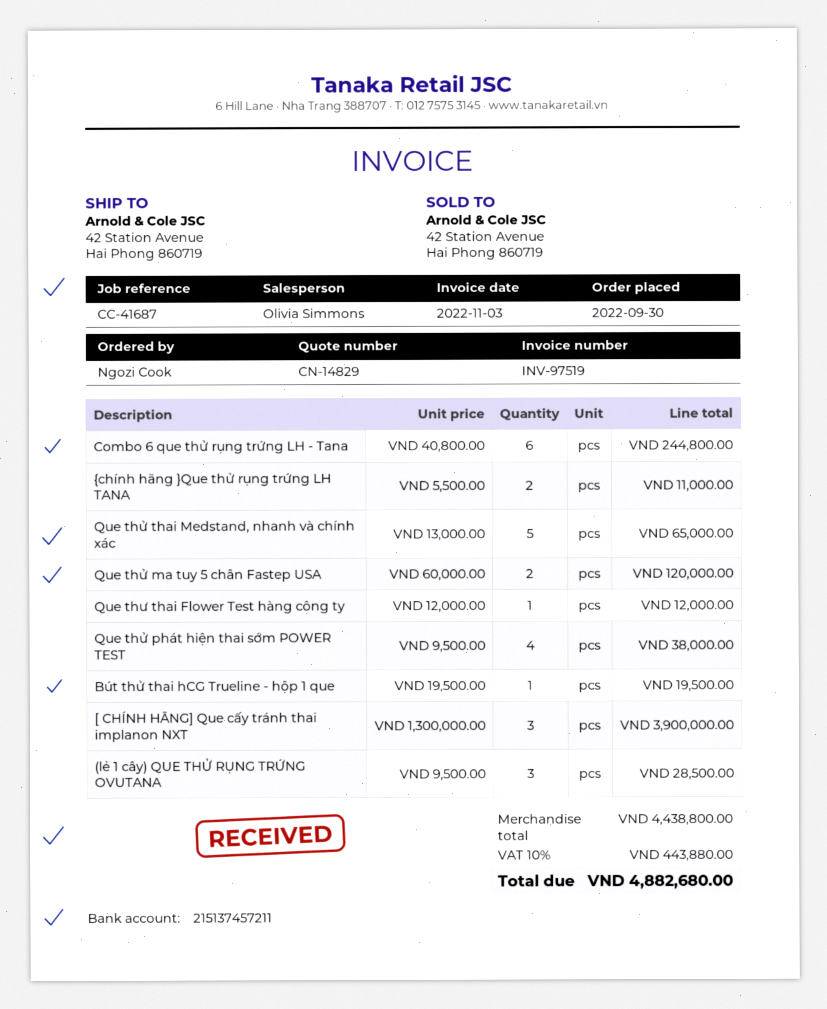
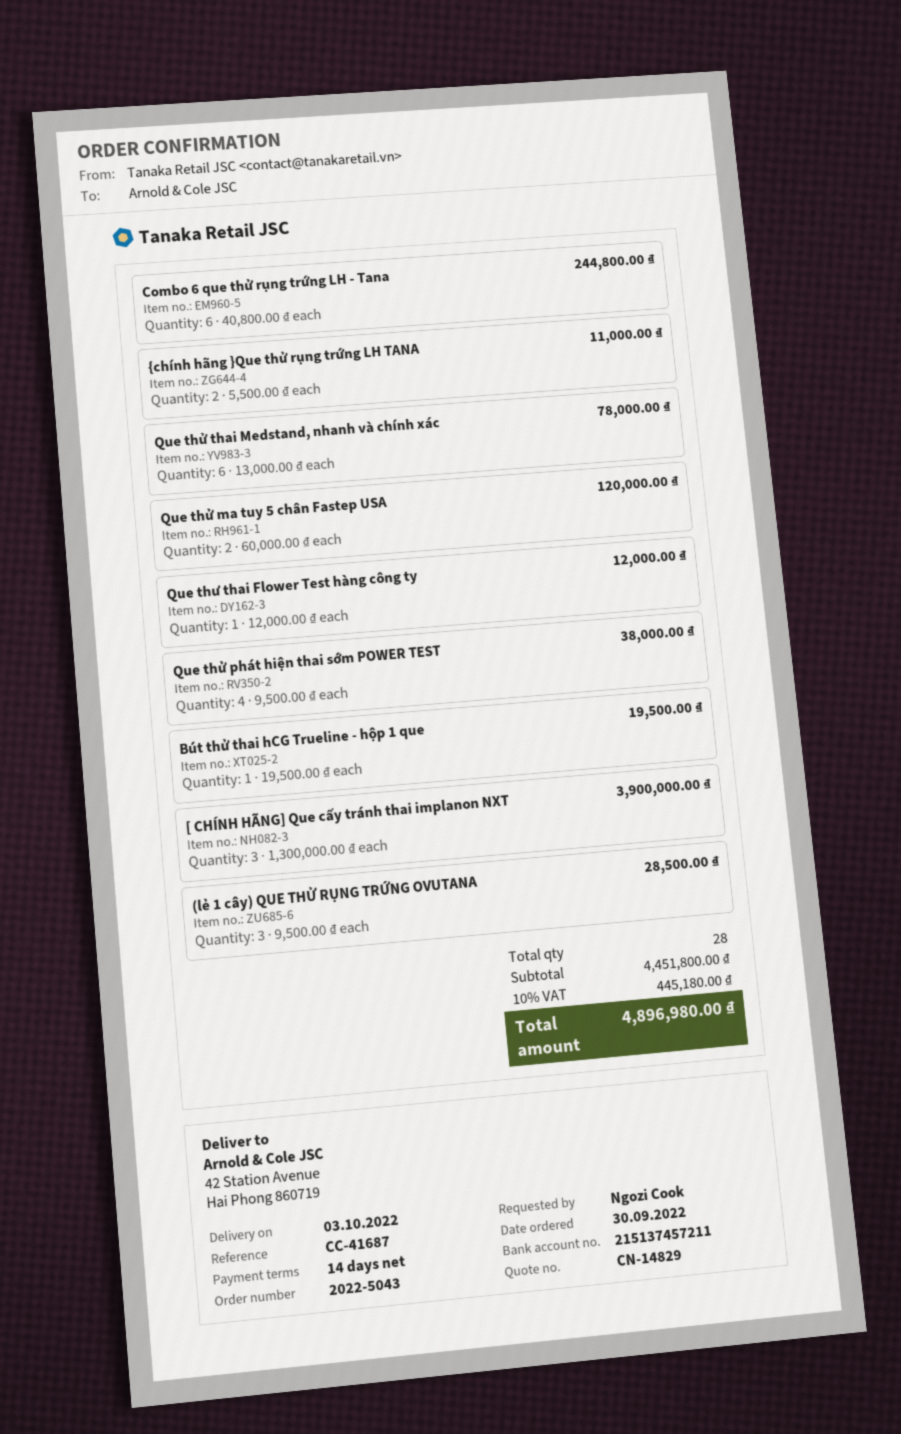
Que thử thai Medstand, nhanh và chính xác: 5 x 13000.00 = 65000.00 -> 6 x 13000.00 = 78000.00
subtotal: 4438800.00 -> 4451800.00
tax: 10% = 443880.00 -> 10% = 445180.00
total: 4882680.00 -> 4896980.00

